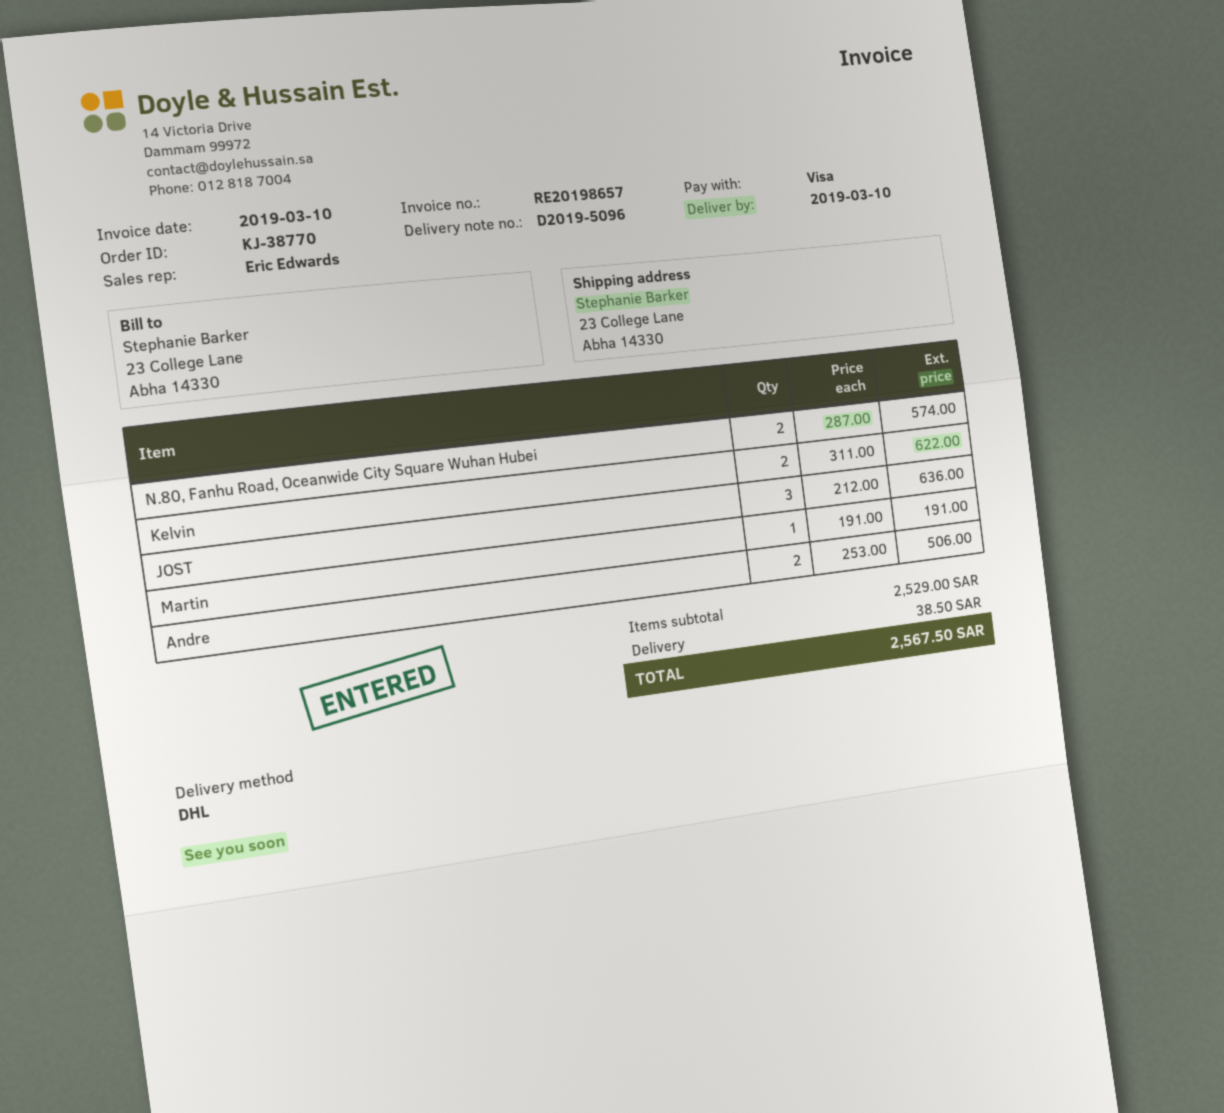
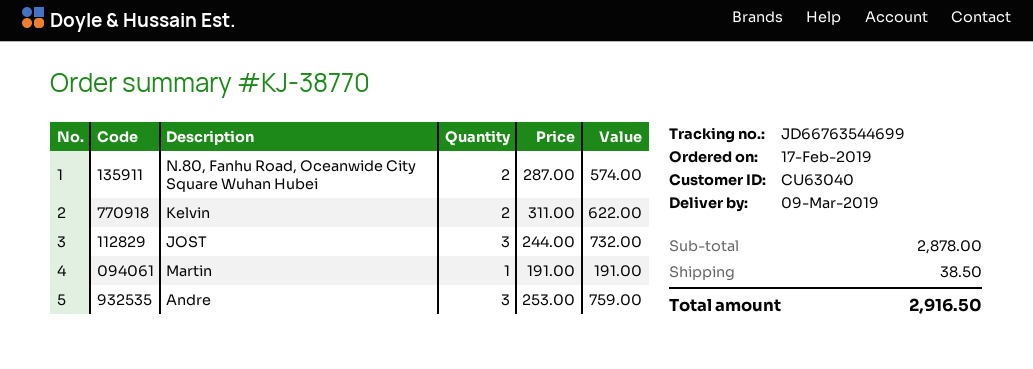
delivery date: 2019-03-10 -> 2019-03-09
JOST: 3 x 212.00 = 636.00 -> 3 x 244.00 = 732.00
Andre: 2 x 253.00 = 506.00 -> 3 x 253.00 = 759.00
subtotal: 2529.00 -> 2878.00
total: 2567.50 -> 2916.50

